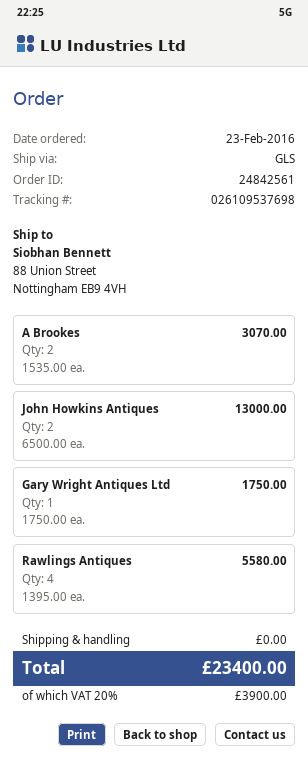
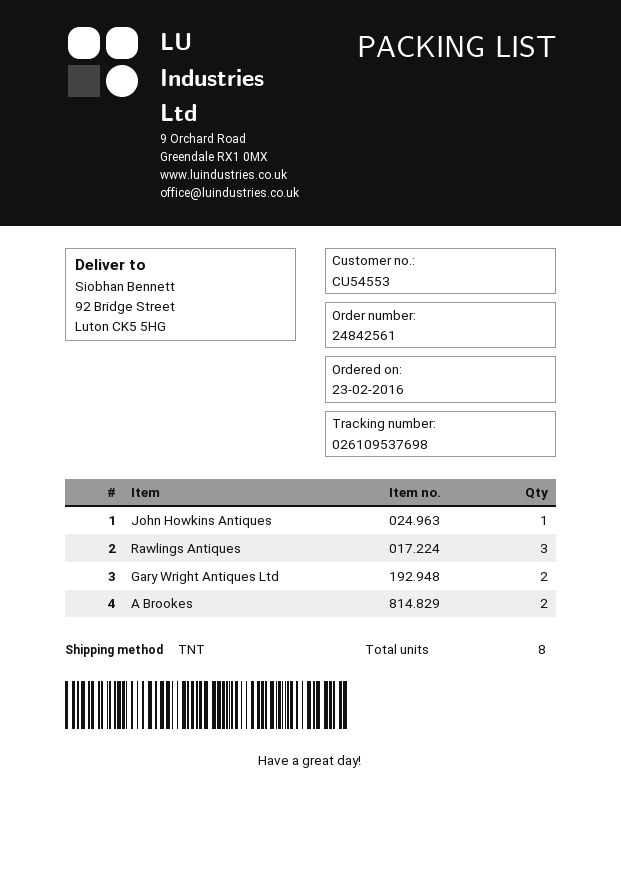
shipping method: GLS -> TNT
ship to: 88 Union Street, Nottingham EB9 4VH -> 92 Bridge Street, Luton CK5 5HG
John Howkins Antiques: 2 -> 1
Gary Wright Antiques Ltd: 1 -> 2
Rawlings Antiques: 4 -> 3

